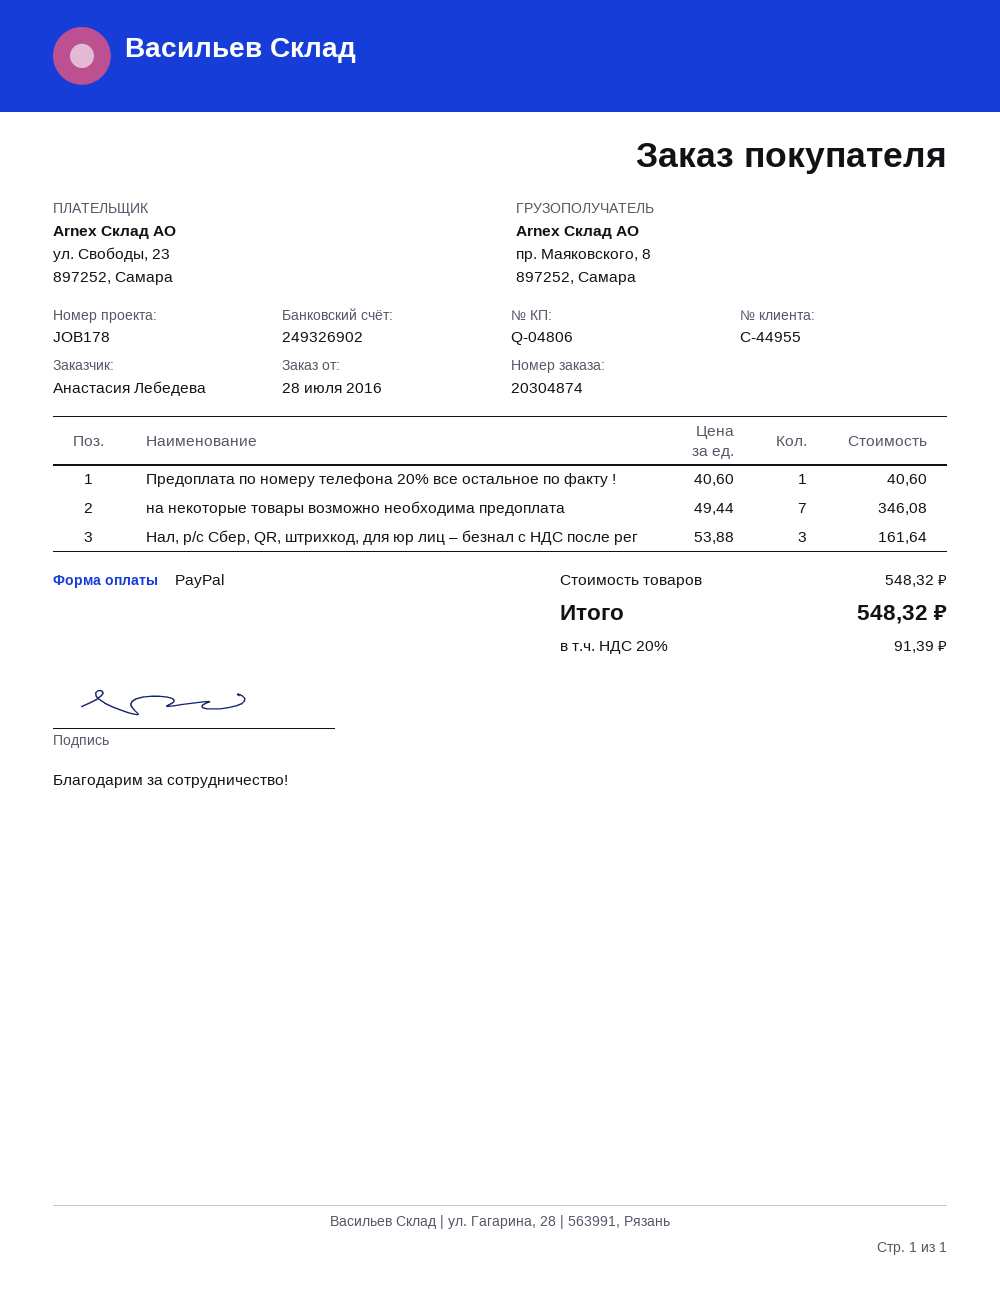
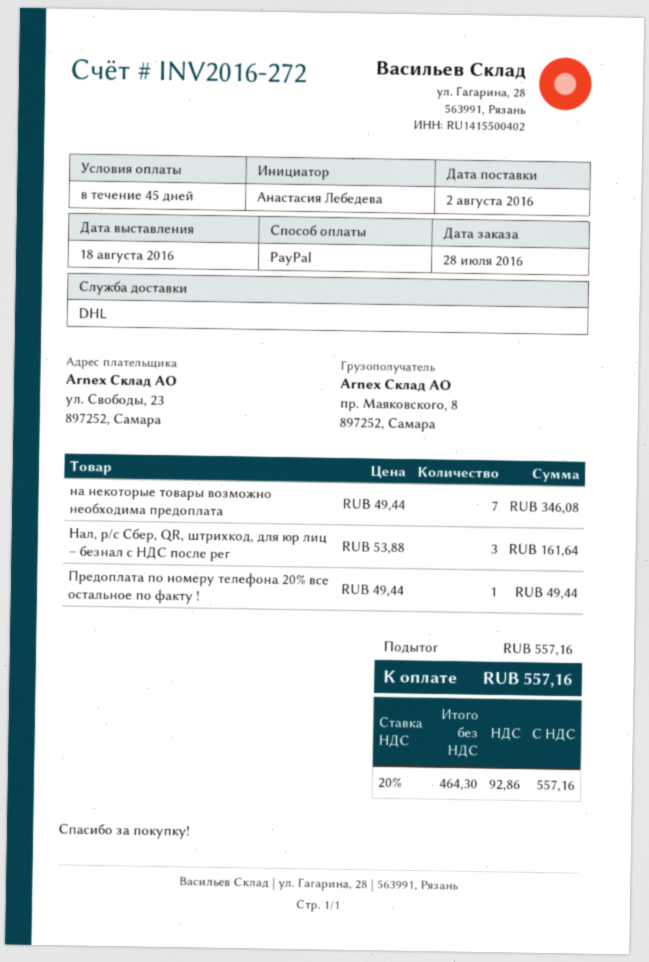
Предоплата по номеру телефона 20% все остальное по факту !: 1 x 40.60 = 40.60 -> 1 x 49.44 = 49.44
subtotal: 548.32 -> 557.16
tax: 20% = 91.39 -> 20% = 92.86
total: 548.32 -> 557.16

